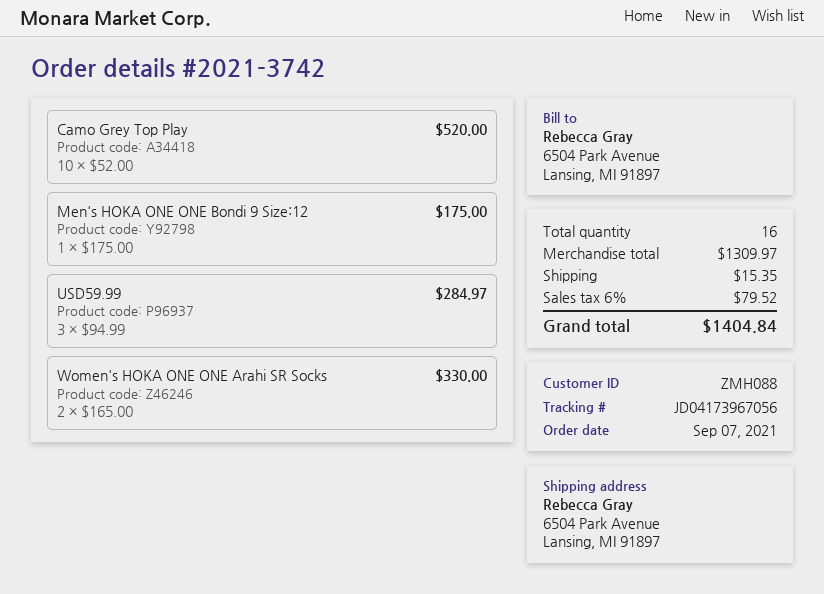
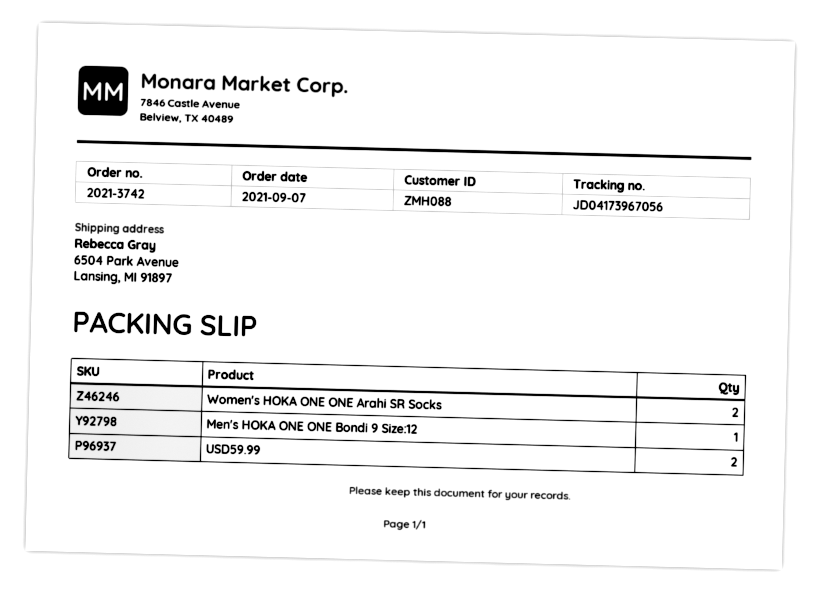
Camo Grey Top Play: 10 -> none
USD59.99: 3 -> 2

